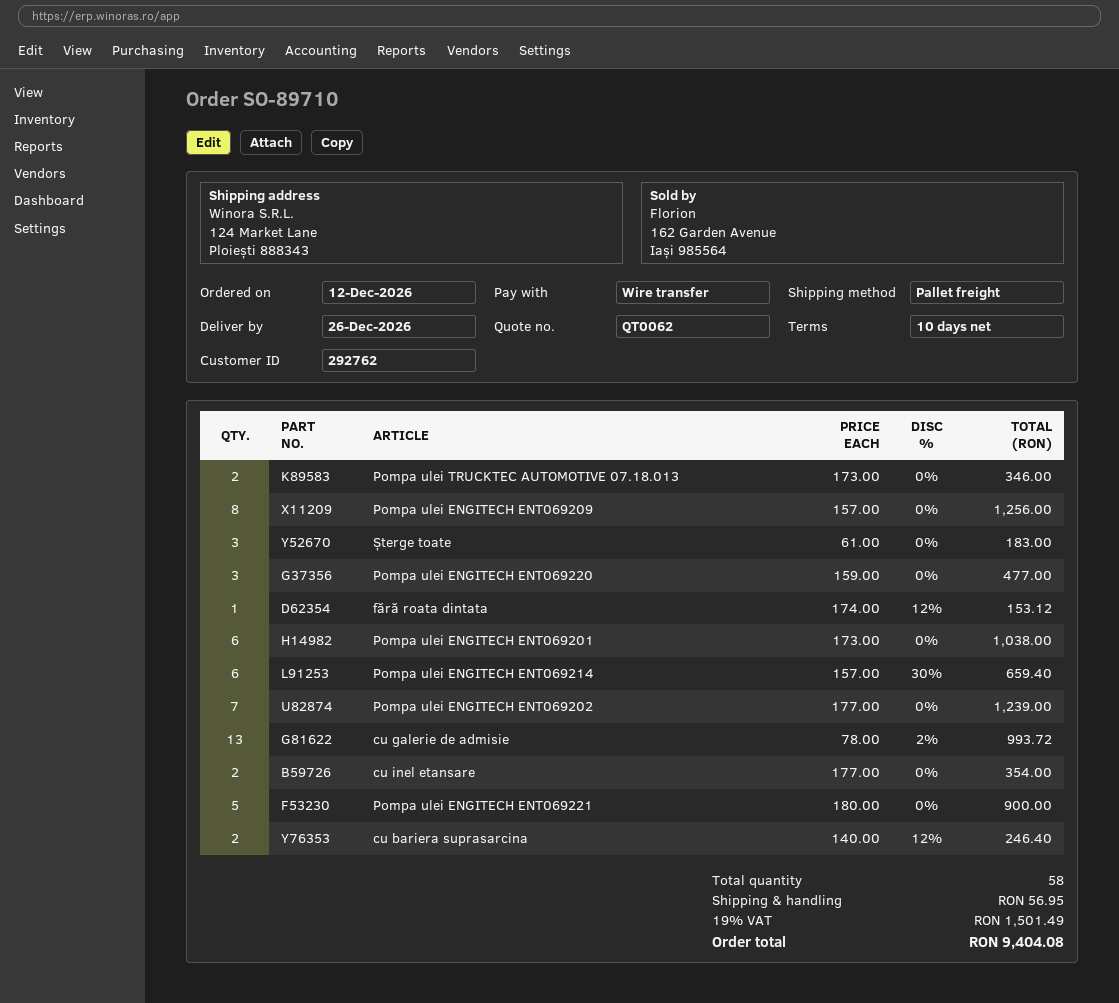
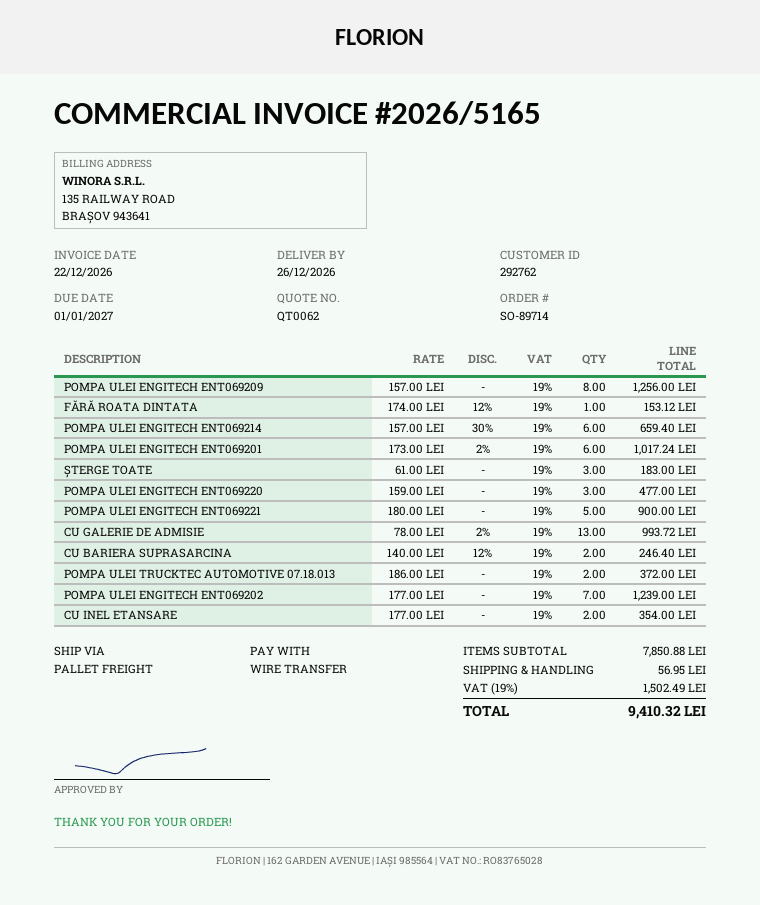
order number: SO-89710 -> SO-89714
Pompa ulei TRUCKTEC AUTOMOTIVE 07.18.013: 2 x 173.00 = 346.00 -> 2 x 186.00 = 372.00
Pompa ulei ENGITECH ENT069201: 6 x 173.00 = 1038.00 -> 6 x 173.00 - 2% = 1017.24
tax: 19% = 1501.49 -> 19% = 1502.49
total: 9404.08 -> 9410.32

